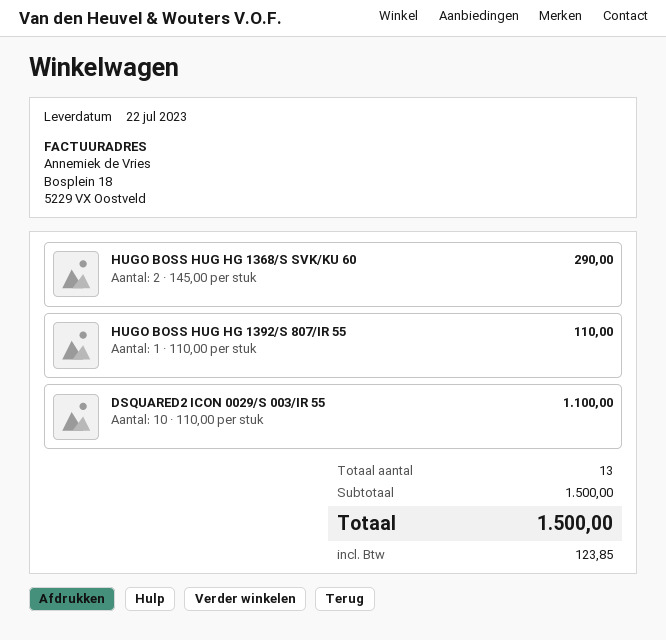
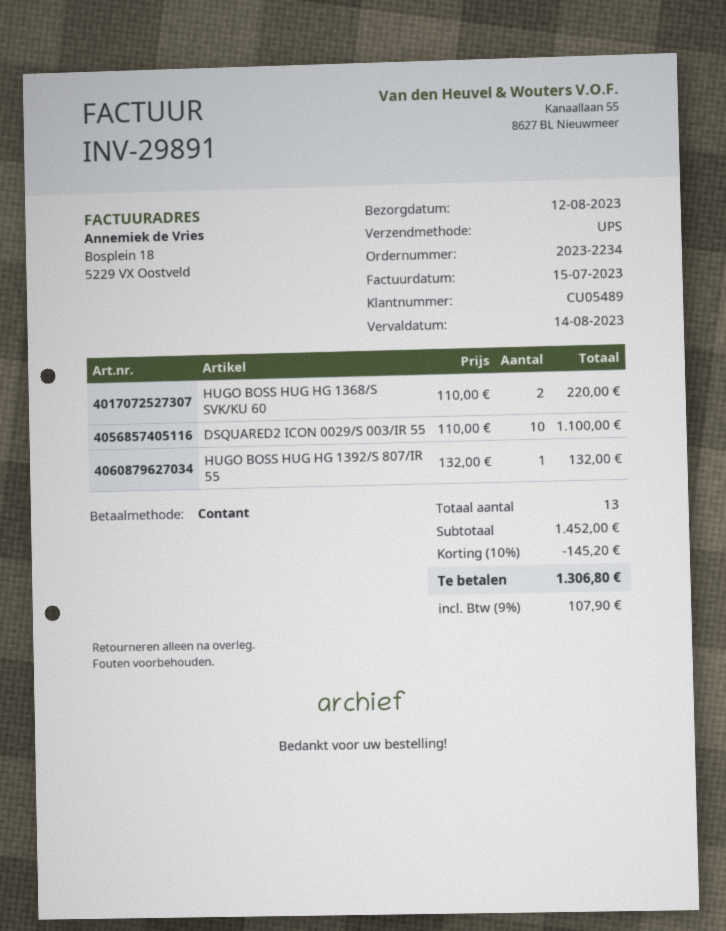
delivery date: 2023-07-22 -> 2023-08-12
HUGO BOSS HUG HG 1368/S SVK/KU 60: 2 x 145.00 = 290.00 -> 2 x 110.00 = 220.00
HUGO BOSS HUG HG 1392/S 807/IR 55: 1 x 110.00 = 110.00 -> 1 x 132.00 = 132.00
subtotal: 1500.00 -> 1452.00
discount: none -> 10% = 145.20
tax: 123.85 -> 107.90
total: 1500.00 -> 1306.80

